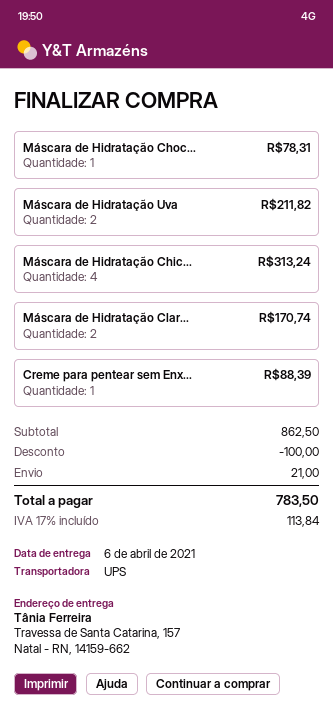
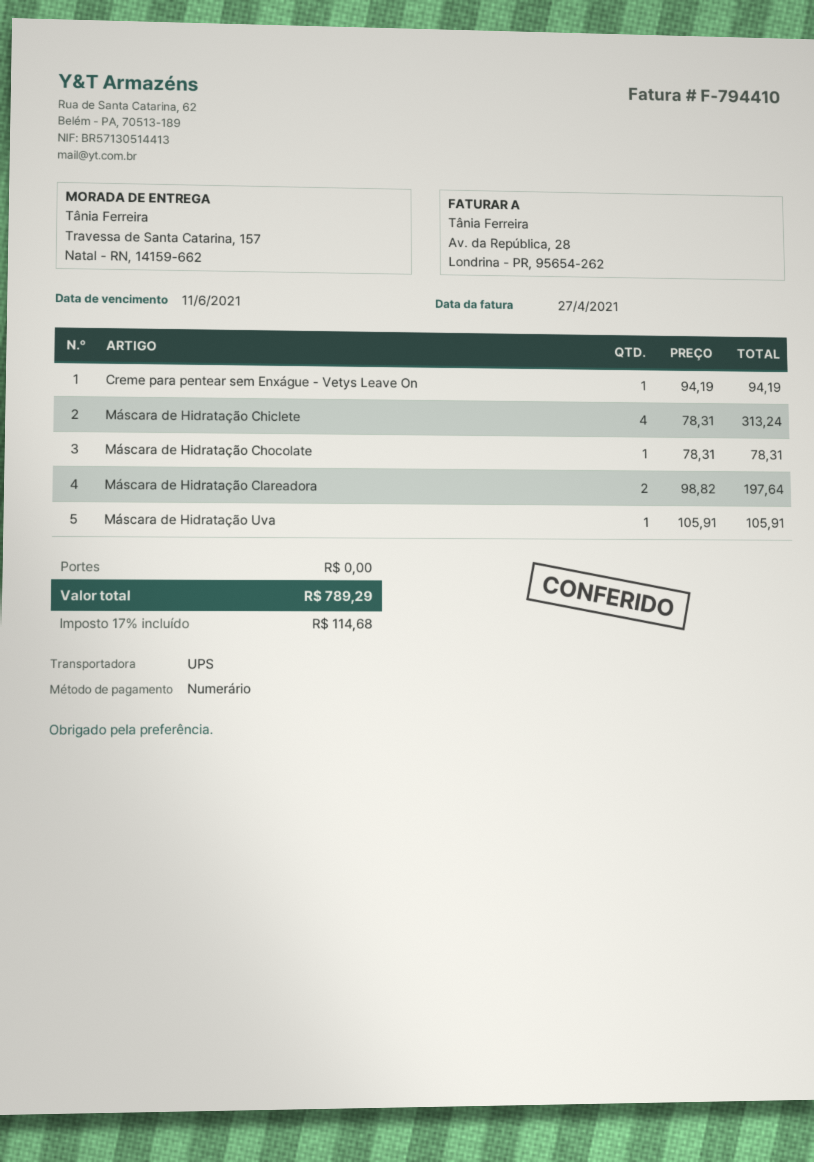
Máscara de Hidratação Uva: 2 for 211.82 -> 1 for 105.91
Máscara de Hidratação Clar...: 2 for 170.74 -> 2 for 197.64
Creme para pentear sem Enx...: 1 for 88.39 -> 1 for 94.19
discount: 100.00 -> none
shipping: 21.00 -> 0.00
tax: 17% = 113.84 -> 17% = 114.68
total: 783.50 -> 789.29

